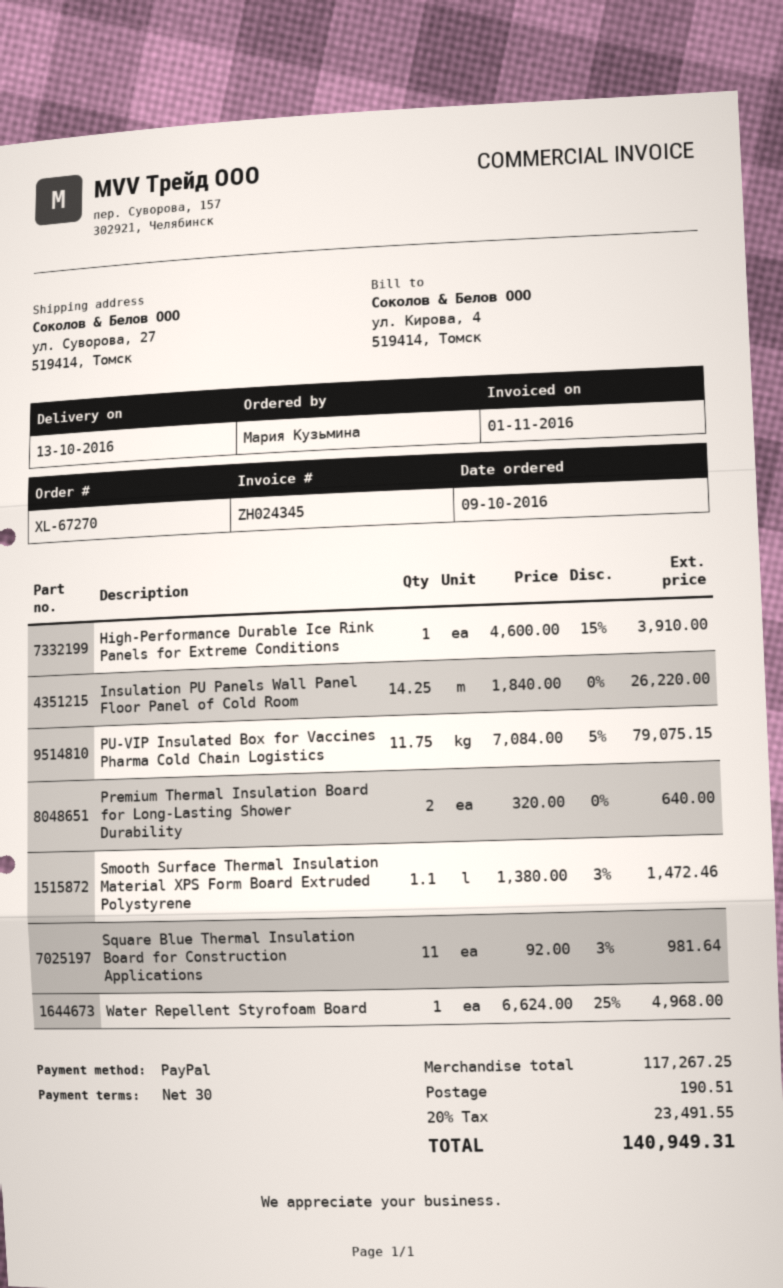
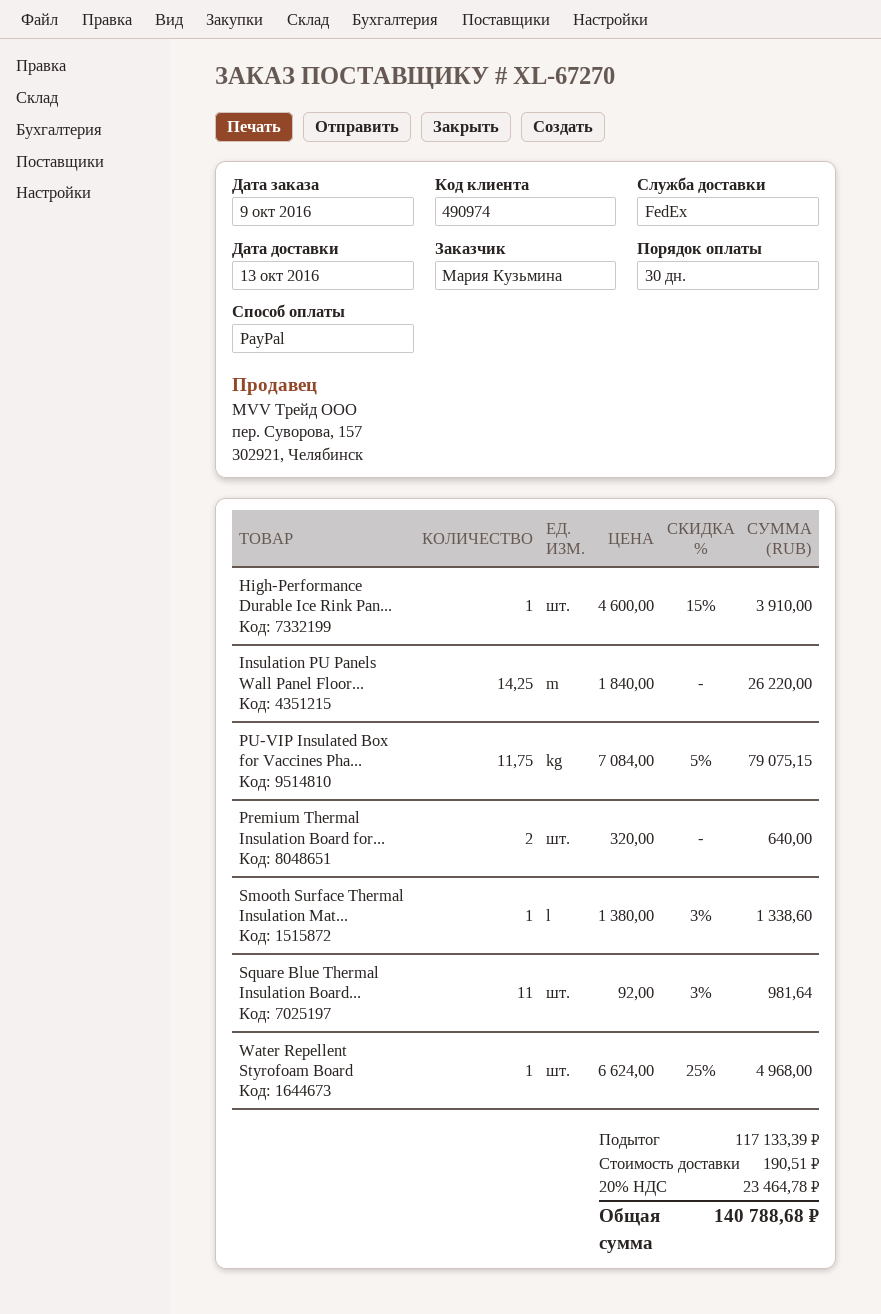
Smooth Surface Thermal Insulation Material XPS Form Board Extruded Polystyrene: 1.1 x 1380.00 - 3% = 1472.46 -> 1 x 1380.00 - 3% = 1338.60
subtotal: 117267.25 -> 117133.39
tax: 20% = 23491.55 -> 20% = 23464.78
total: 140949.31 -> 140788.68

